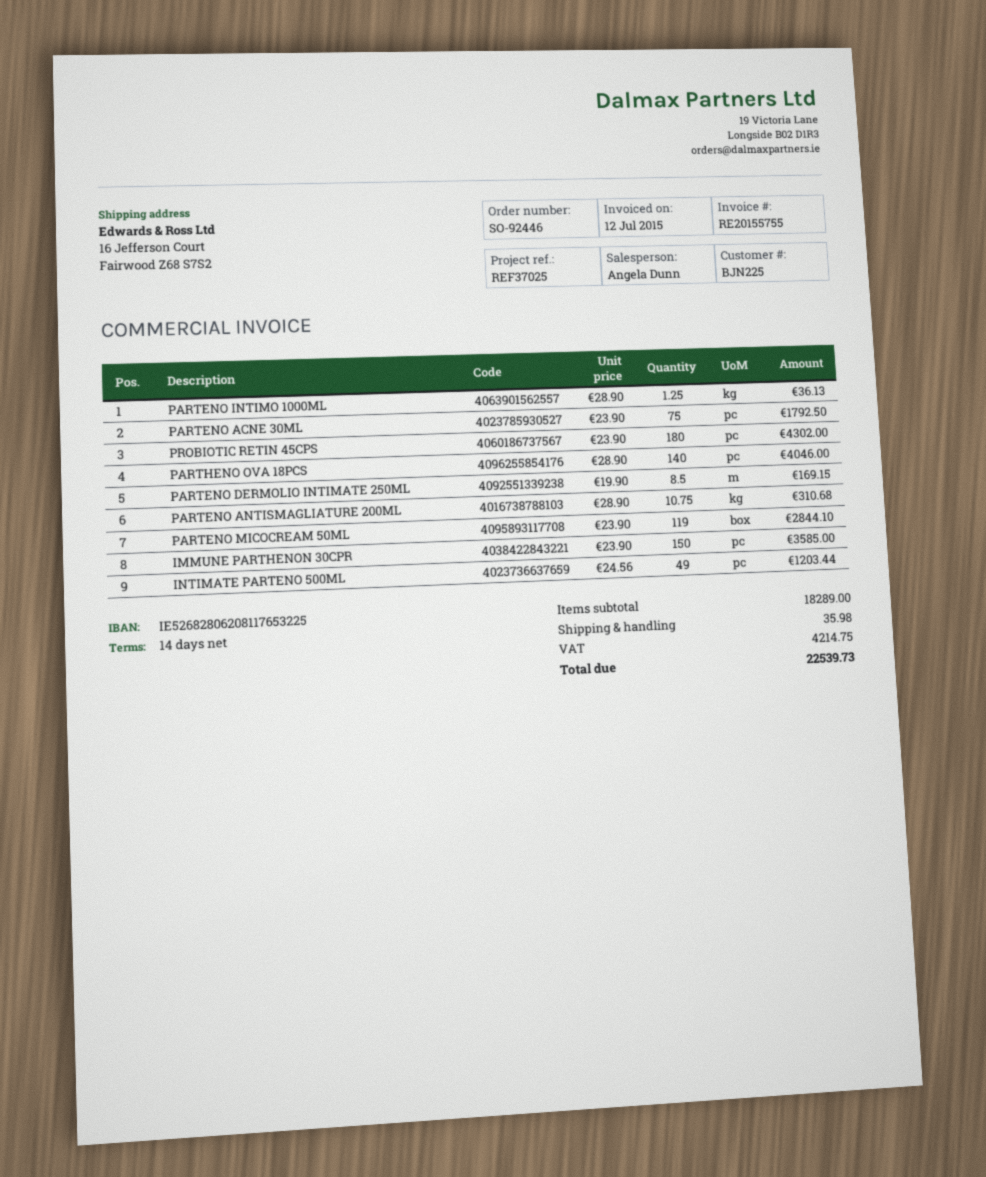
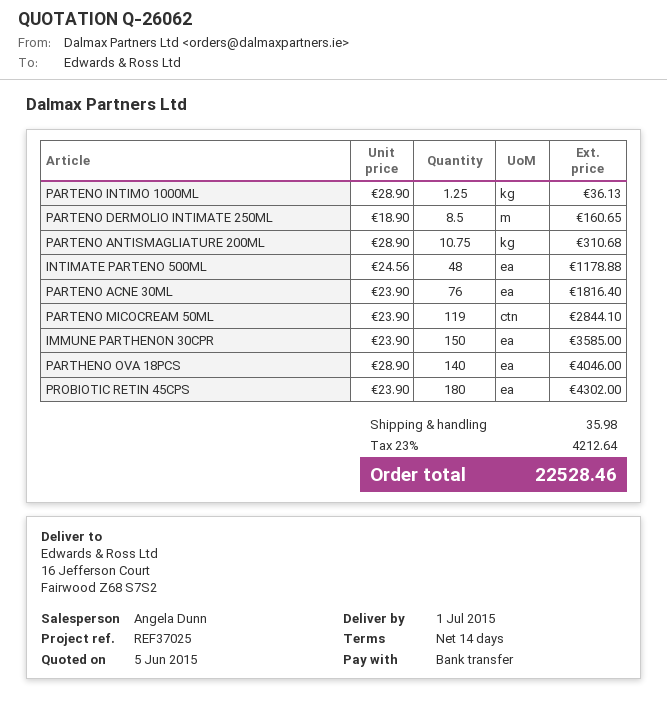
PARTENO ACNE 30ML: 75 x 23.90 = 1792.50 -> 76 x 23.90 = 1816.40
PARTENO DERMOLIO INTIMATE 250ML: 8.5 x 19.90 = 169.15 -> 8.5 x 18.90 = 160.65
INTIMATE PARTENO 500ML: 49 x 24.56 = 1203.44 -> 48 x 24.56 = 1178.88
tax: 4214.75 -> 4212.64
total: 22539.73 -> 22528.46

